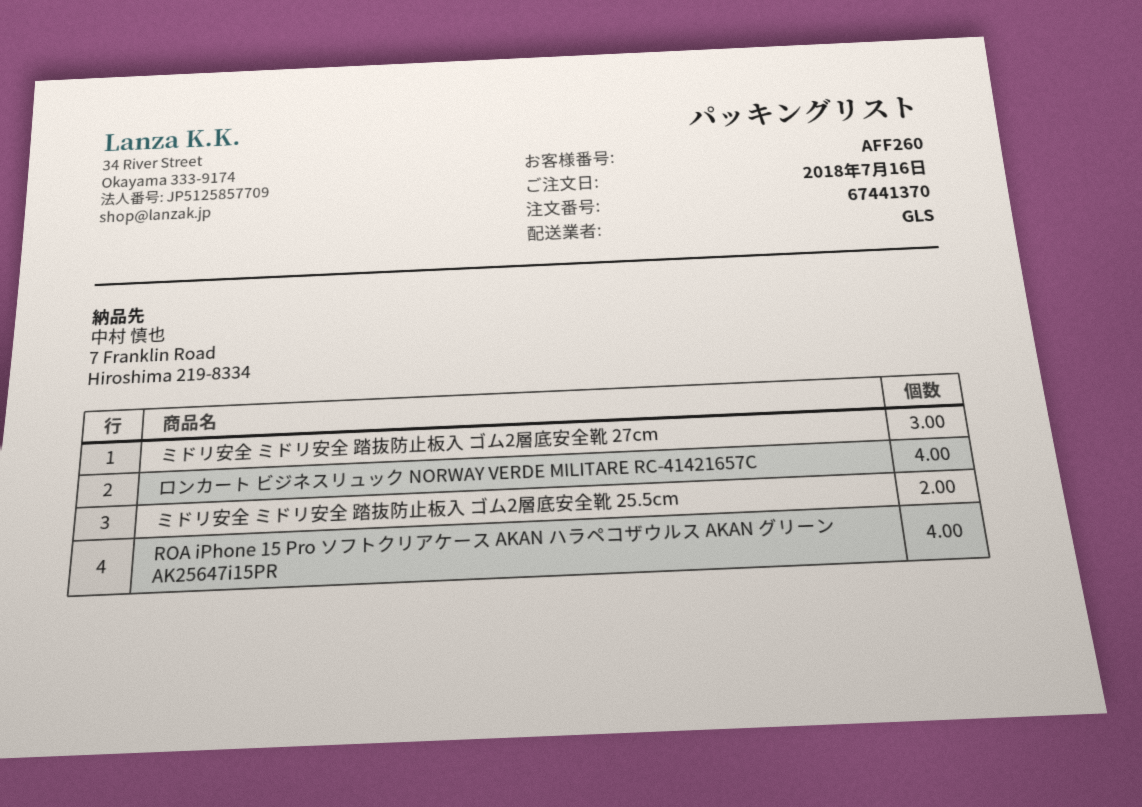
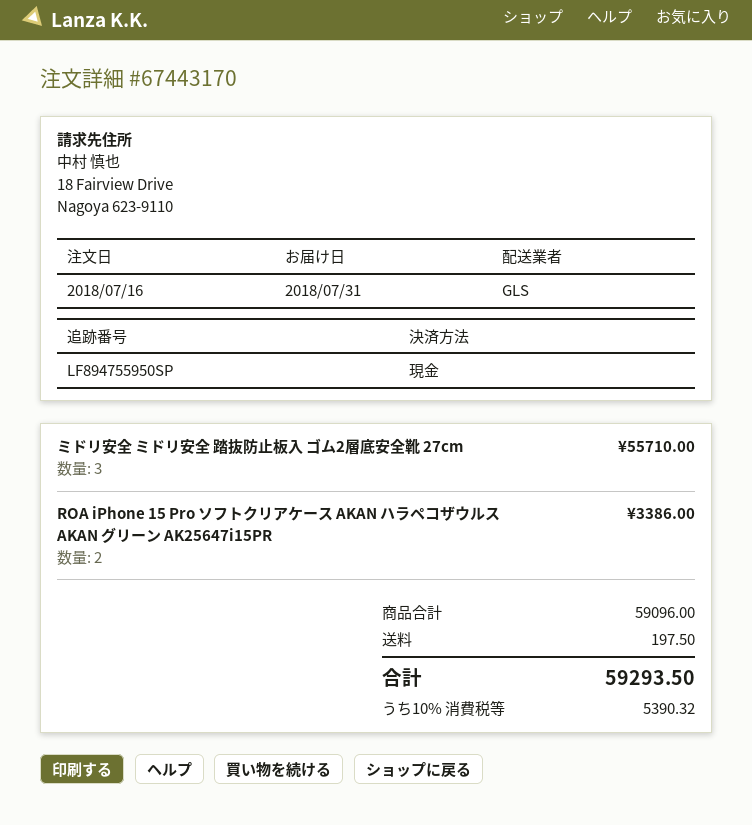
order number: 67441370 -> 67443170
ロンカート ビジネスリュック NORWAY VERDE MILITARE RC-41421657C: 4 -> none
ミドリ安全 ミドリ安全 踏抜防止板入 ゴム2層底安全靴 25.5cm: 2 -> none
ROA iPhone 15 Pro ソフトクリアケース AKAN ハラペコザウルス AKAN グリーン AK25647i15PR: 4 -> 2

